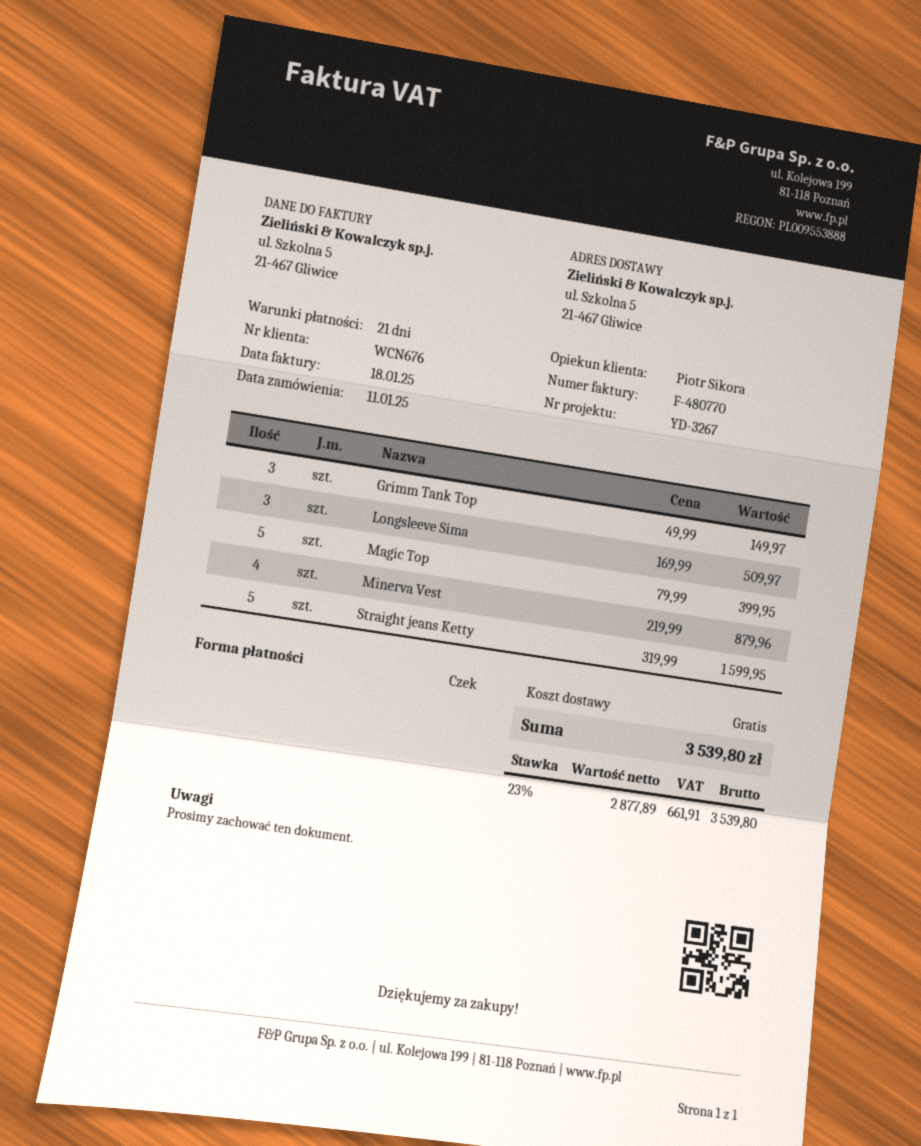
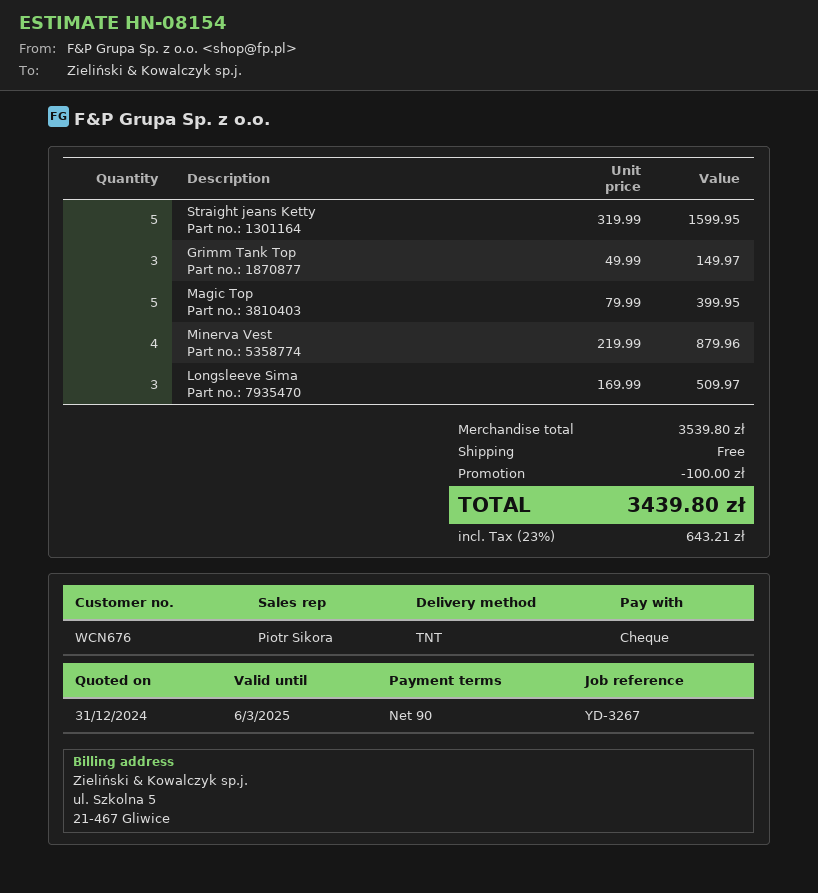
payment terms: 21 days -> 90 days
discount: none -> 100.00
tax: 23% = 661.91 -> 23% = 643.21
total: 3539.80 -> 3439.80

